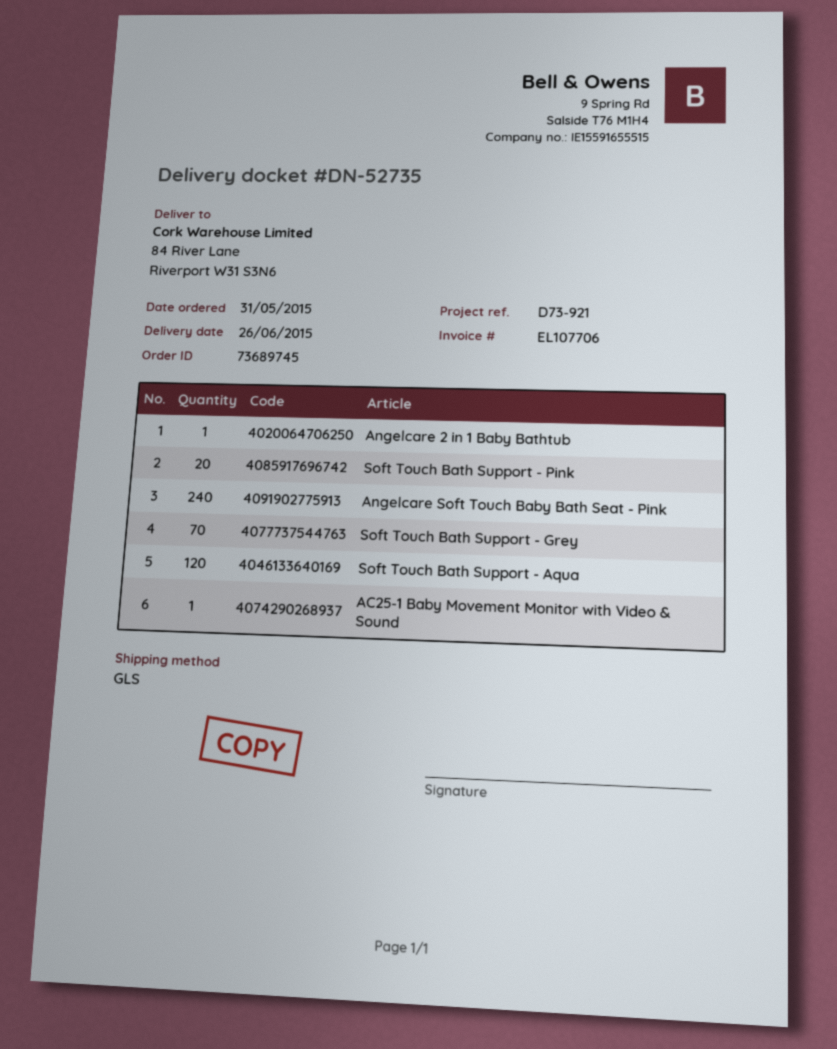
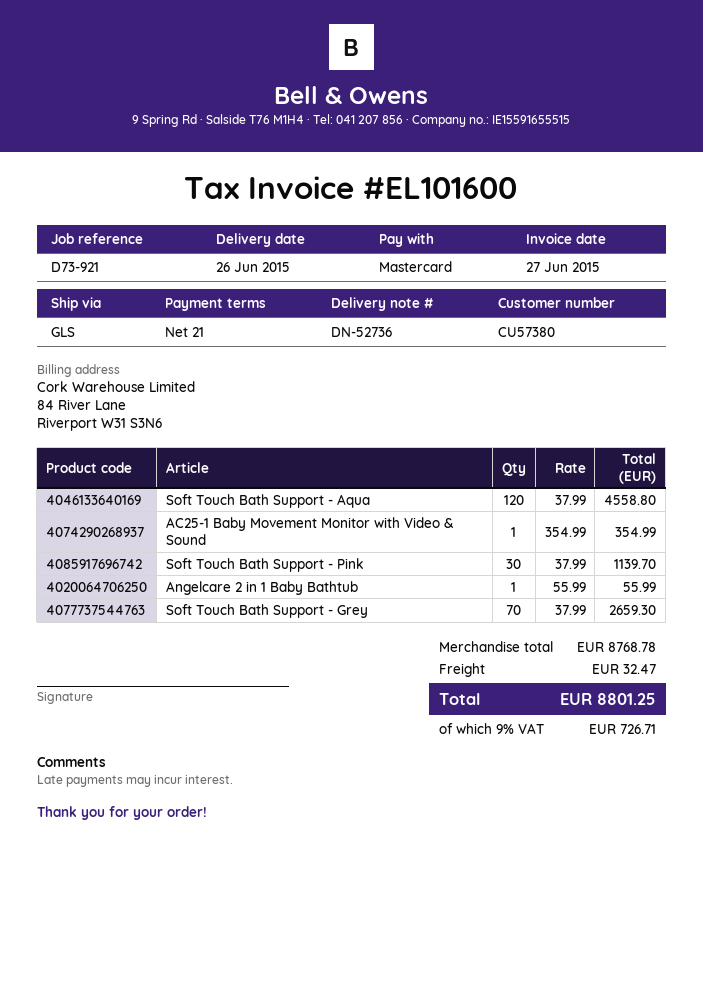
delivery note number: DN-52735 -> DN-52736
invoice number: EL107706 -> EL101600
Soft Touch Bath Support - Pink: 20 -> 30
Angelcare Soft Touch Baby Bath Seat - Pink: 240 -> none

